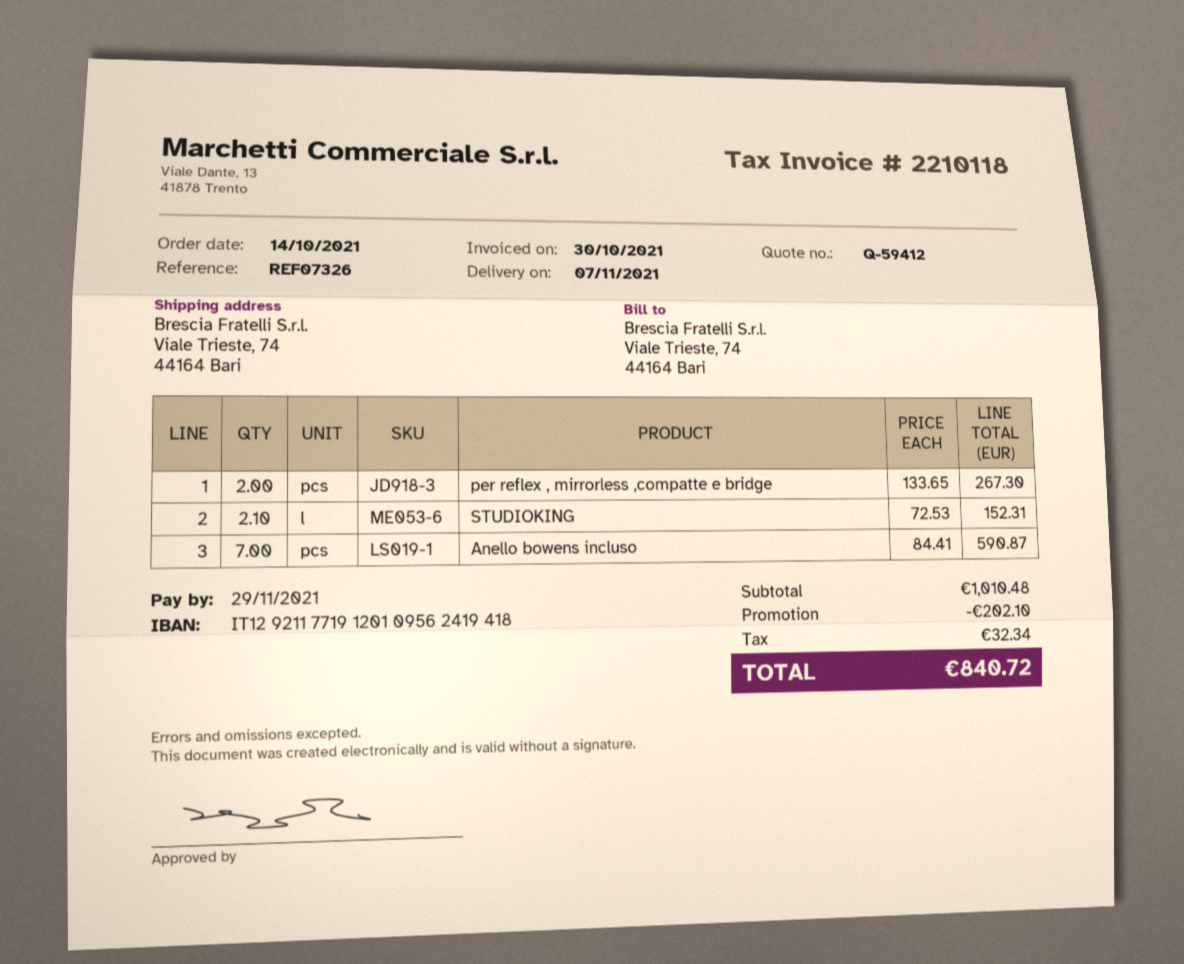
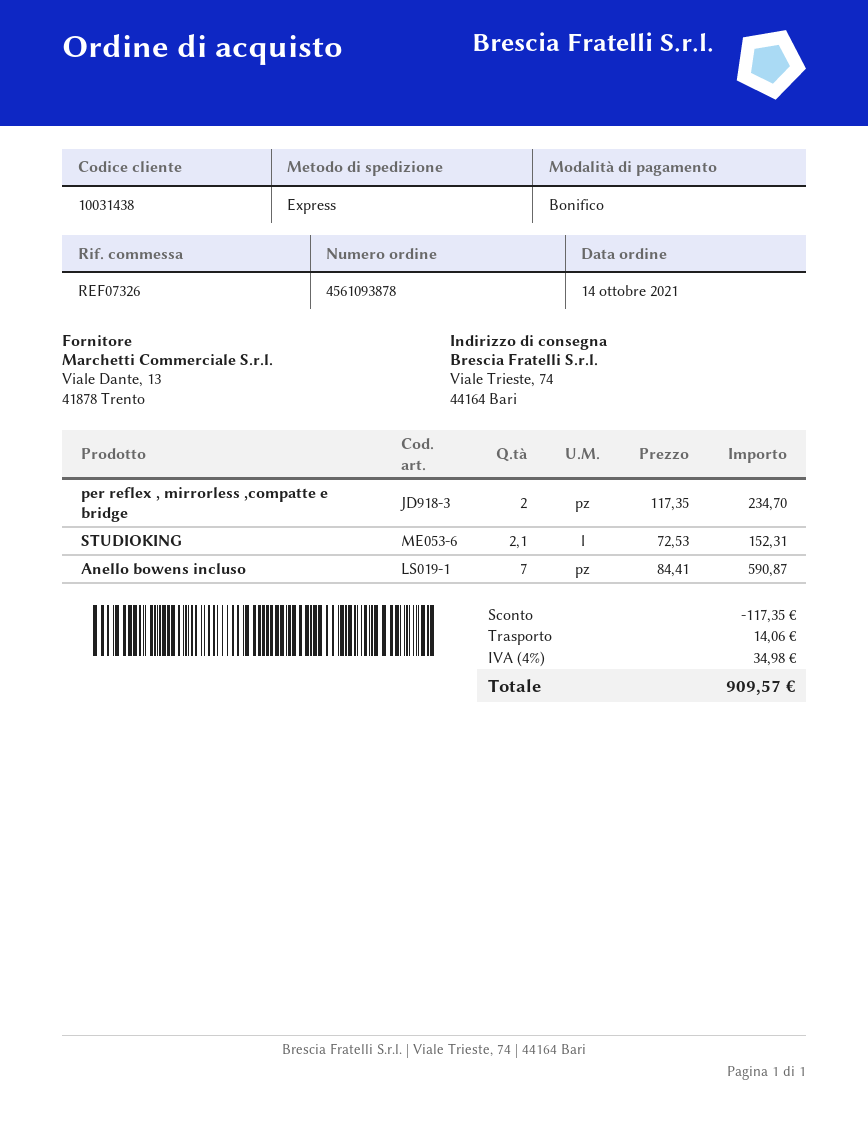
per reflex , mirrorless ,compatte e bridge: 2 x 133.65 = 267.30 -> 2 x 117.35 = 234.70
discount: 202.10 -> 117.35
shipping: none -> 14.06
tax: 32.34 -> 34.98
total: 840.72 -> 909.57

